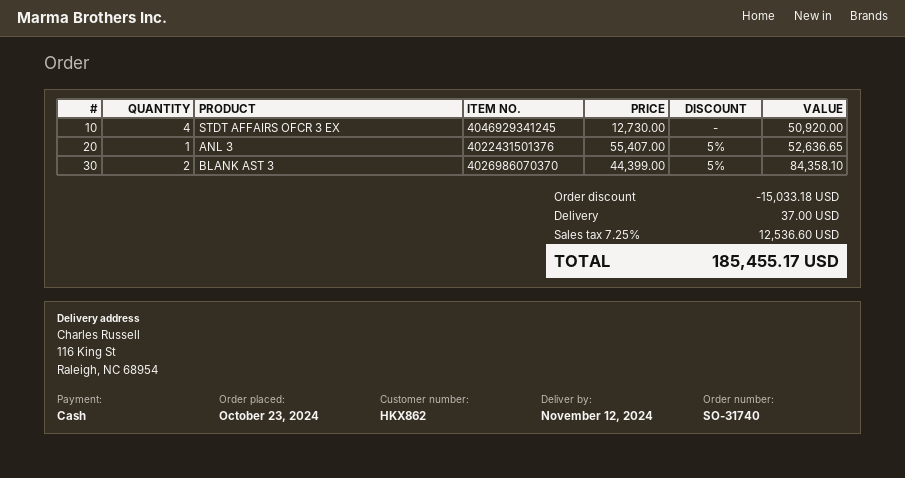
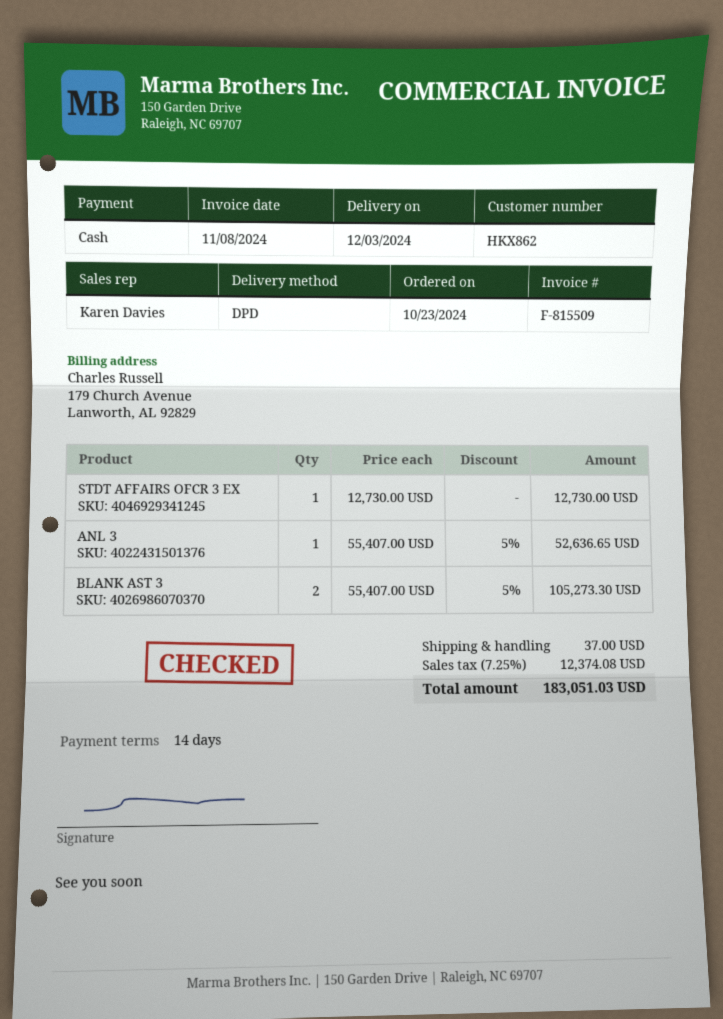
delivery date: 2024-11-12 -> 2024-12-03
STDT AFFAIRS OFCR 3 EX: 4 x 12730.00 = 50920.00 -> 1 x 12730.00 = 12730.00
BLANK AST 3: 2 x 44399.00 - 5% = 84358.10 -> 2 x 55407.00 - 5% = 105273.30
discount: 15033.18 -> none
tax: 7.25% = 12536.60 -> 7.25% = 12374.08
total: 185455.17 -> 183051.03

